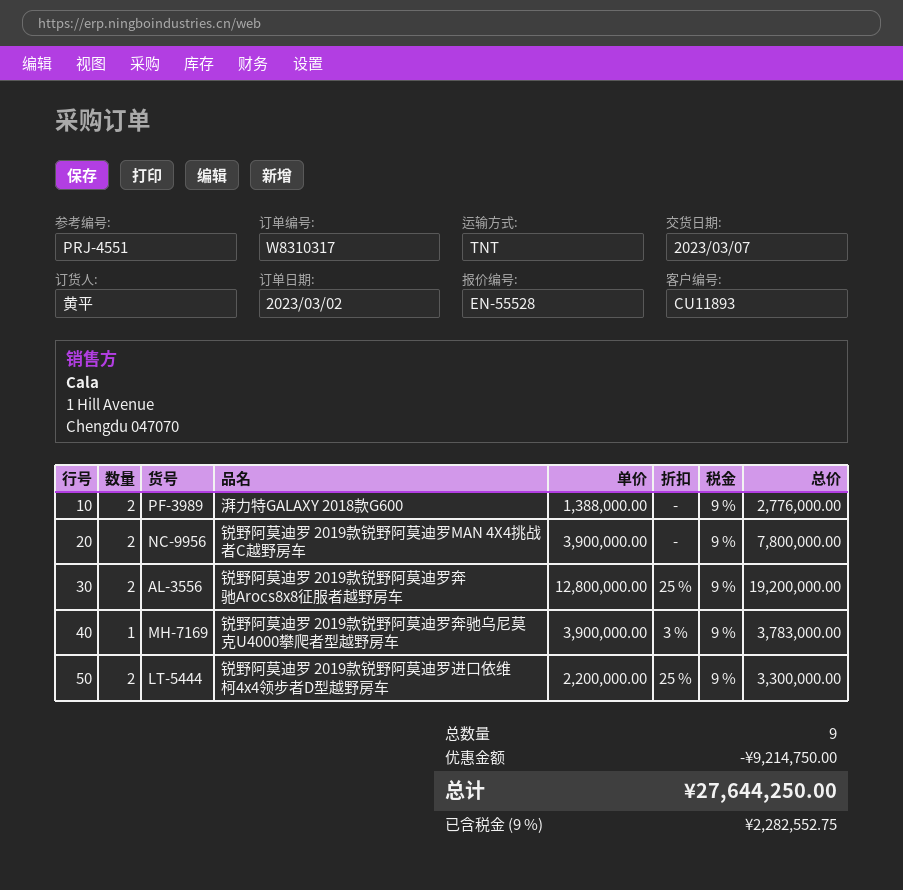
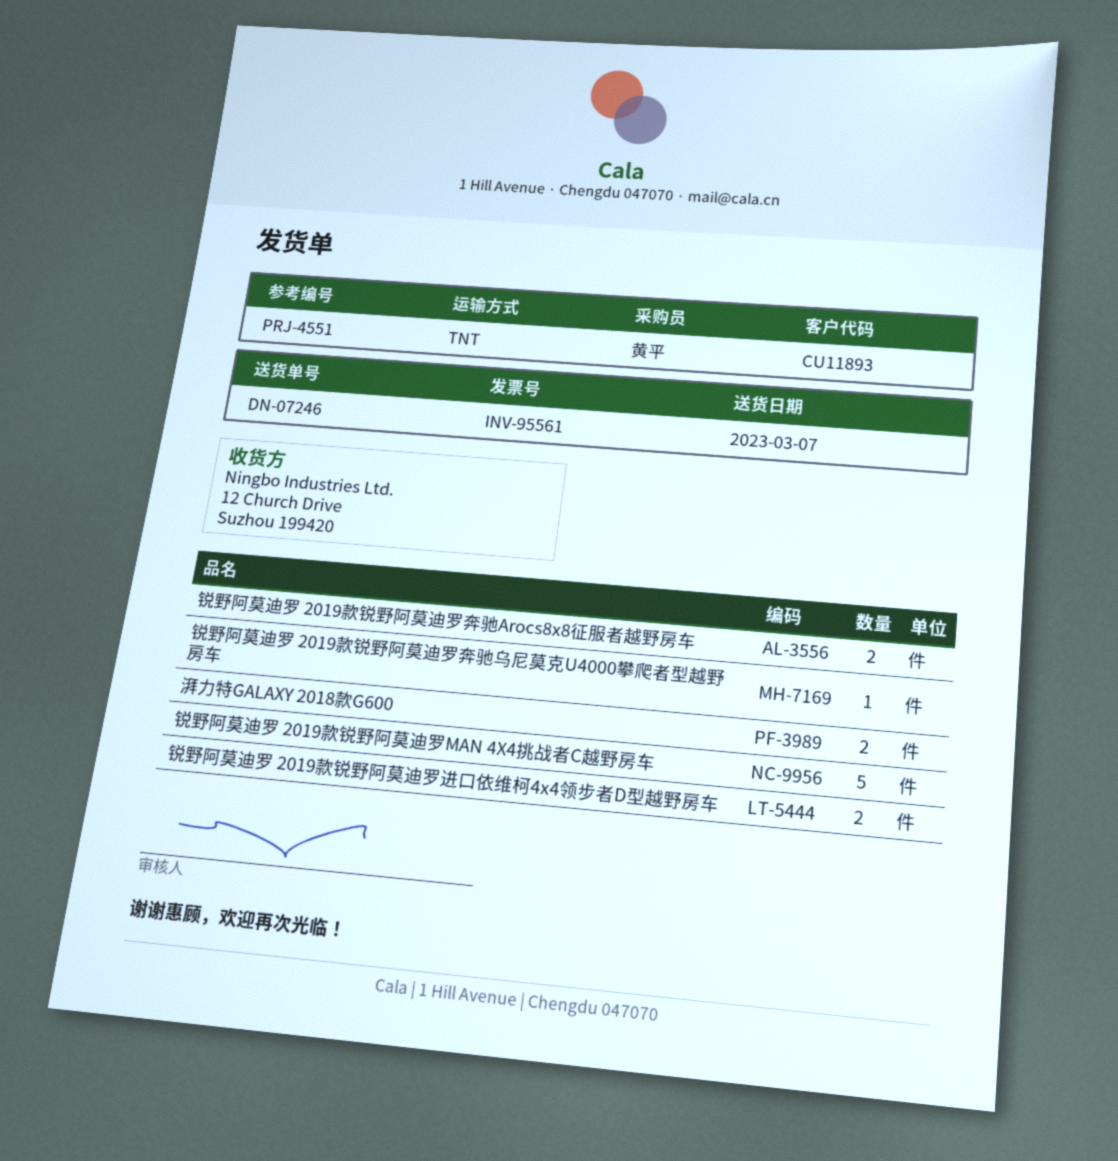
锐野阿莫迪罗 2019款锐野阿莫迪罗MAN 4X4挑战者C越野房车: 2 -> 5

